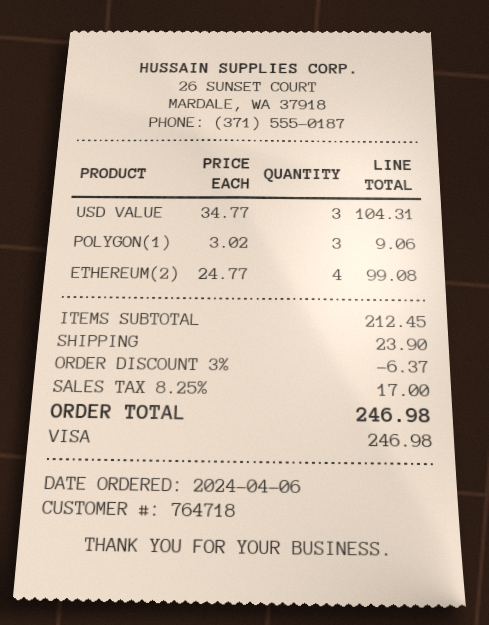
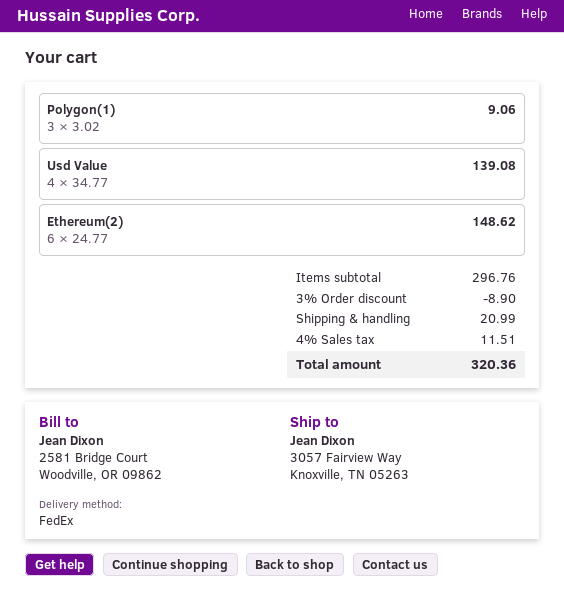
USD VALUE: 3 x 34.77 = 104.31 -> 4 x 34.77 = 139.08
ETHEREUM(2): 4 x 24.77 = 99.08 -> 6 x 24.77 = 148.62
subtotal: 212.45 -> 296.76
discount: 3% = 6.37 -> 3% = 8.90
shipping: 23.90 -> 20.99
tax: 8.25% = 17.00 -> 4% = 11.51
total: 246.98 -> 320.36

